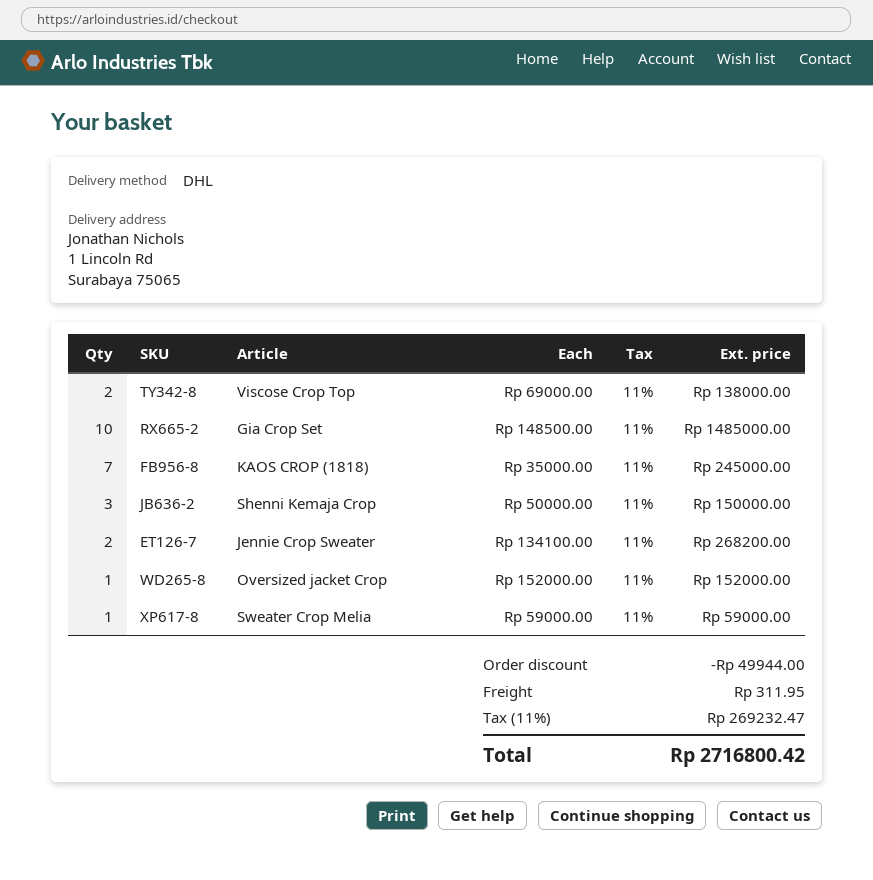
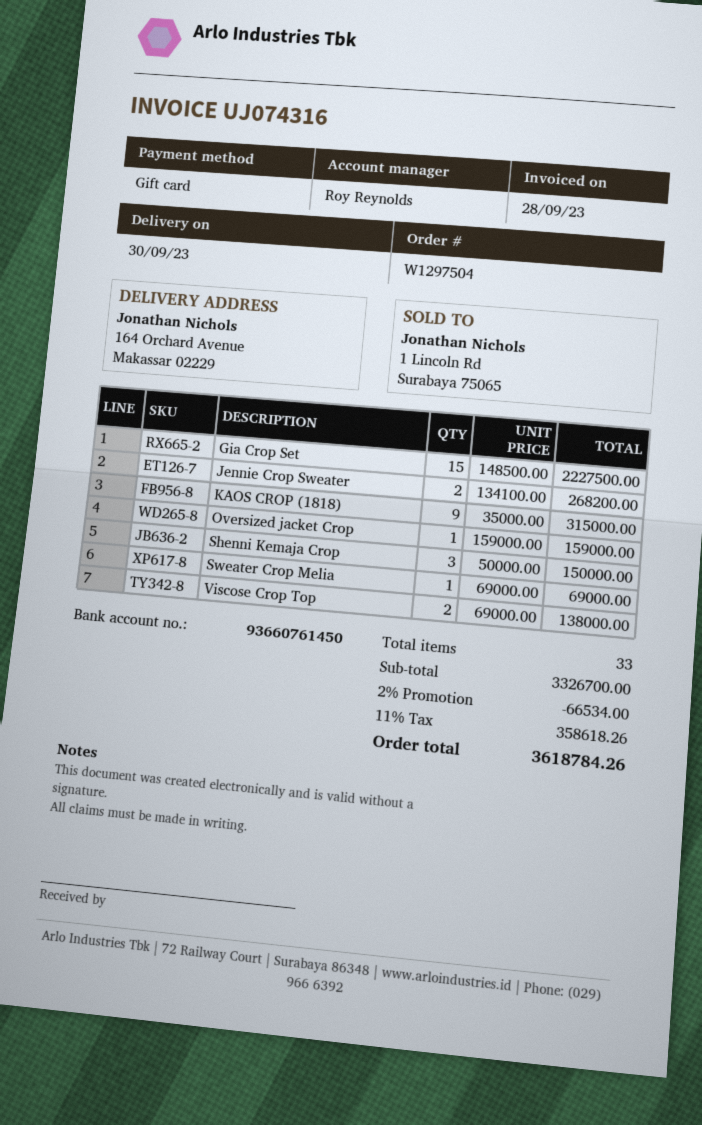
ship to: 1 Lincoln Rd, Surabaya 75065 -> 164 Orchard Avenue, Makassar 02229
Gia Crop Set: 10 x 148500.00 = 1485000.00 -> 15 x 148500.00 = 2227500.00
KAOS CROP (1818): 7 x 35000.00 = 245000.00 -> 9 x 35000.00 = 315000.00
Oversized jacket Crop: 1 x 152000.00 = 152000.00 -> 1 x 159000.00 = 159000.00
Sweater Crop Melia: 1 x 59000.00 = 59000.00 -> 1 x 69000.00 = 69000.00
discount: 49944.00 -> 66534.00
shipping: 311.95 -> none
tax: 11% = 269232.47 -> 11% = 358618.26
total: 2716800.42 -> 3618784.26

